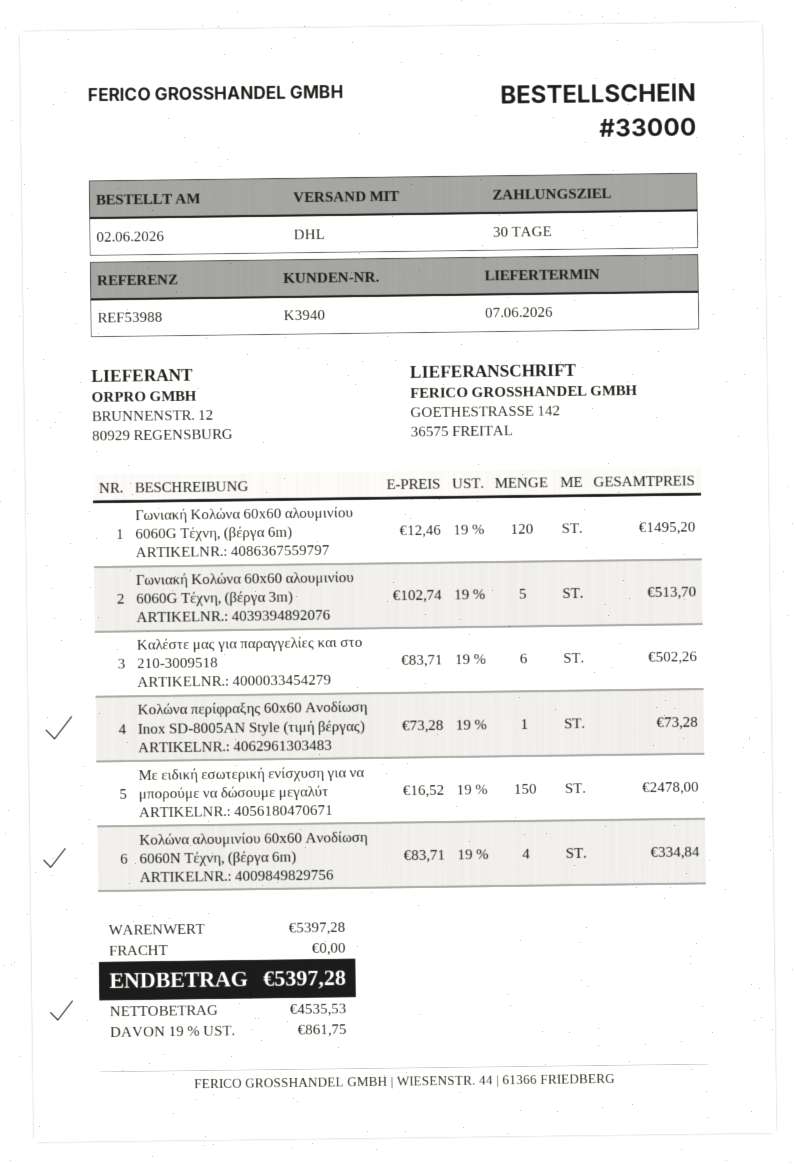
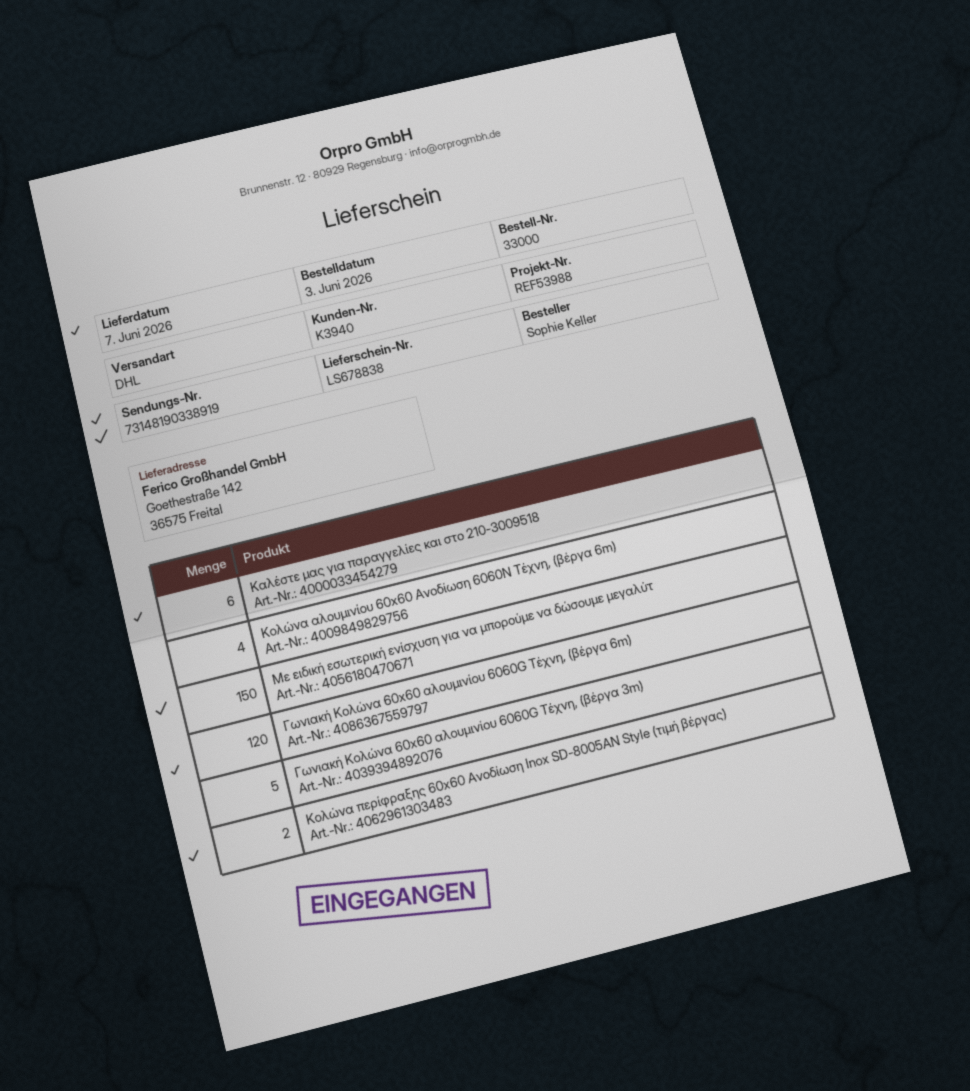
order date: 2026-06-02 -> 2026-06-03
Κολώνα περίφραξης 60x60 Ανοδίωση Inox SD-8005ΑN Style (τιμή βέργας): 1 -> 2

